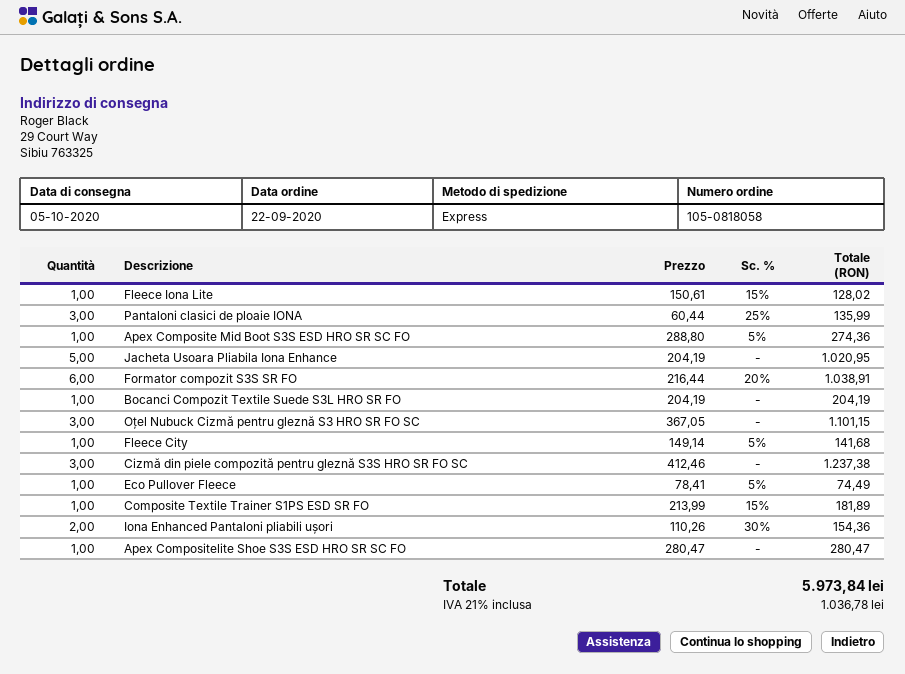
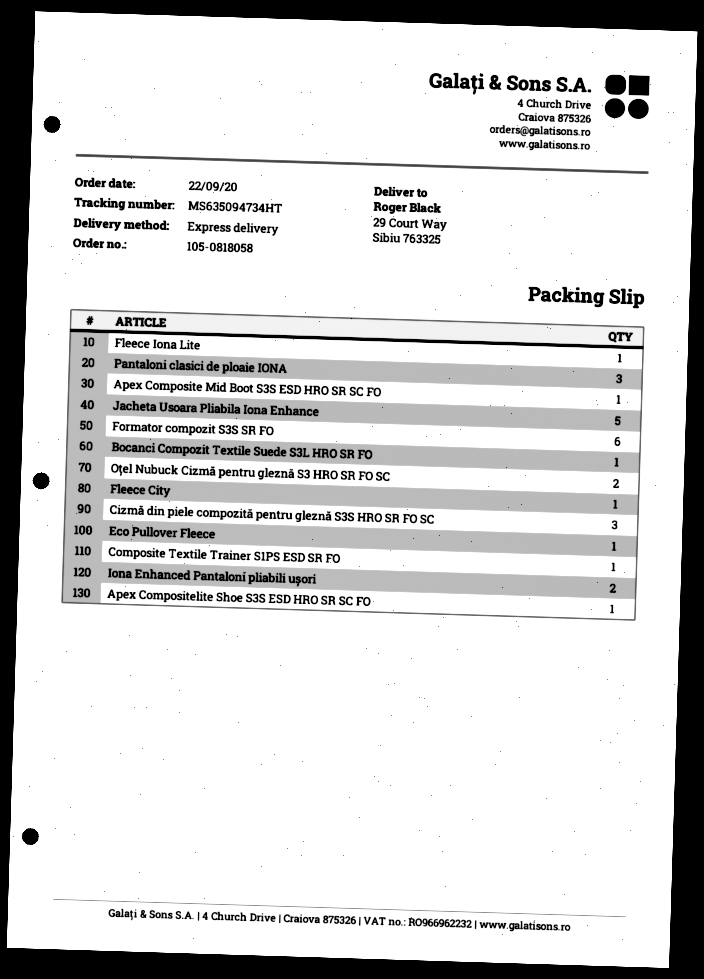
Oțel Nubuck Cizmă pentru gleznă S3 HRO SR FO SC: 3 -> 2

